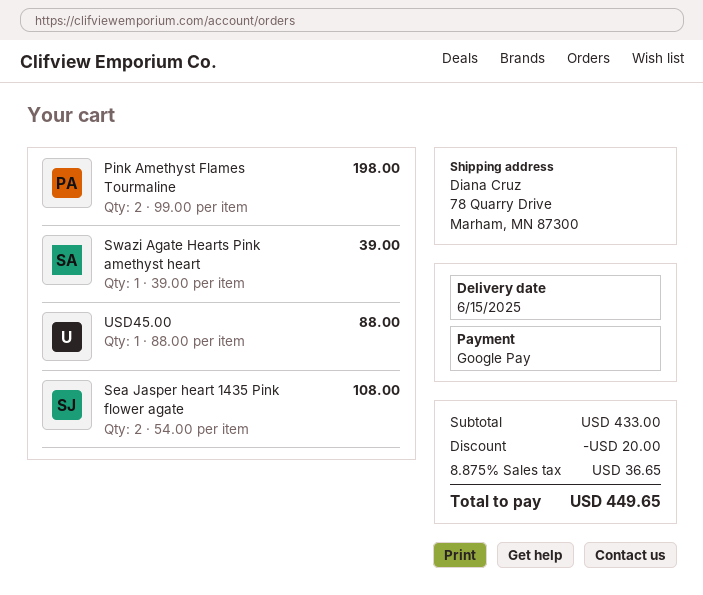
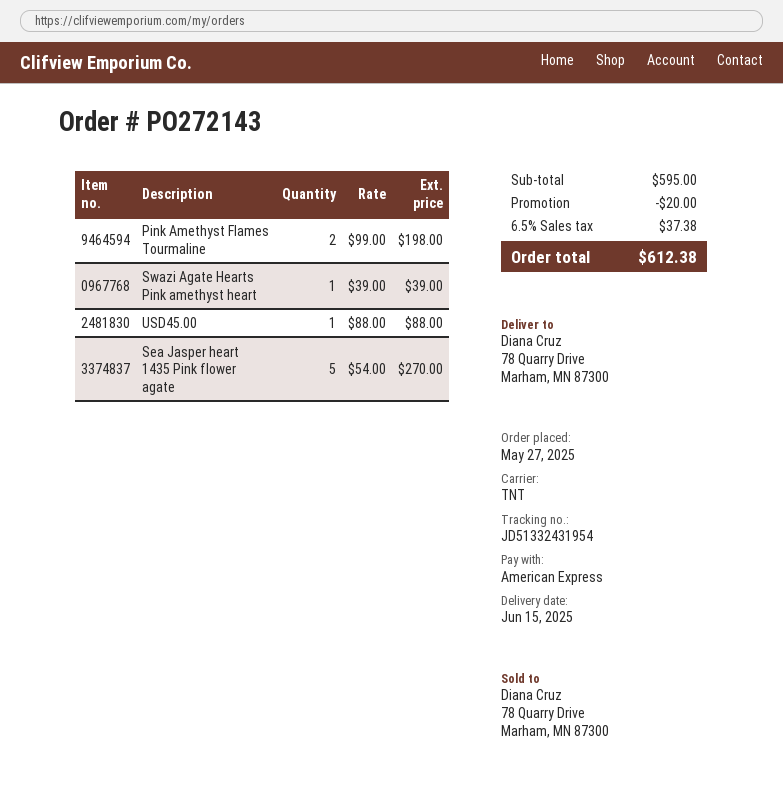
payment method: Google Pay -> American Express
Sea Jasper heart 1435 Pink flower agate: 2 x 54.00 = 108.00 -> 5 x 54.00 = 270.00
subtotal: 433.00 -> 595.00
tax: 8.875% = 36.65 -> 6.5% = 37.38
total: 449.65 -> 612.38

